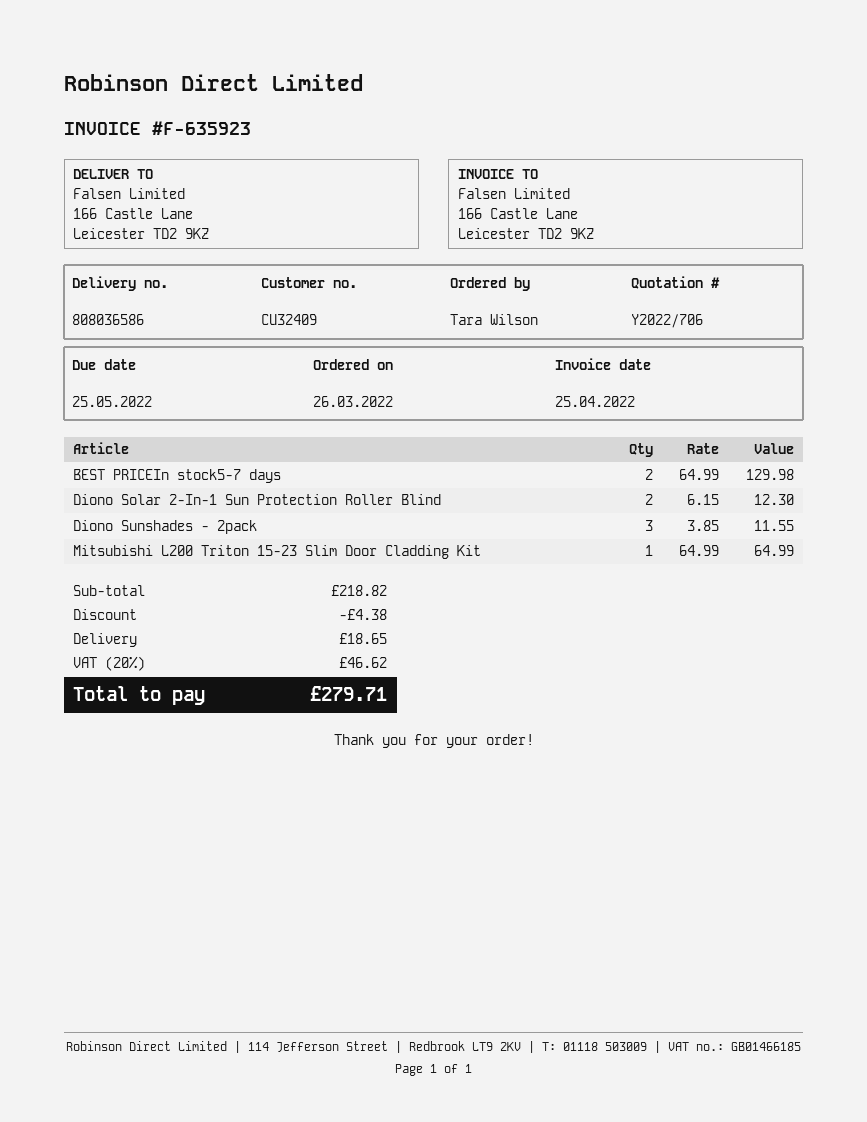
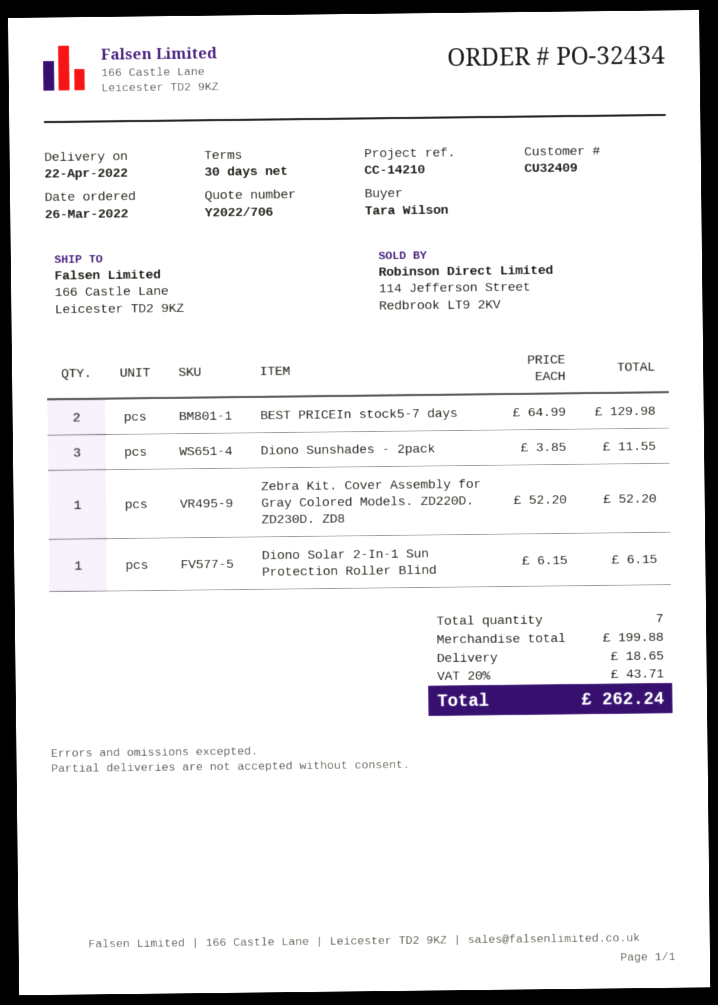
Diono Solar 2-In-1 Sun Protection Roller Blind: 2 x 6.15 = 12.30 -> 1 x 6.15 = 6.15
Mitsubishi L200 Triton 15-23 Slim Door Cladding Kit: 1 x 64.99 = 64.99 -> none
Zebra Kit. Cover Assembly for Gray Colored Models. ZD220D. ZD230D. ZD8: none -> 1 x 52.20 = 52.20
subtotal: 218.82 -> 199.88
discount: 4.38 -> none
tax: 20% = 46.62 -> 20% = 43.71
total: 279.71 -> 262.24

